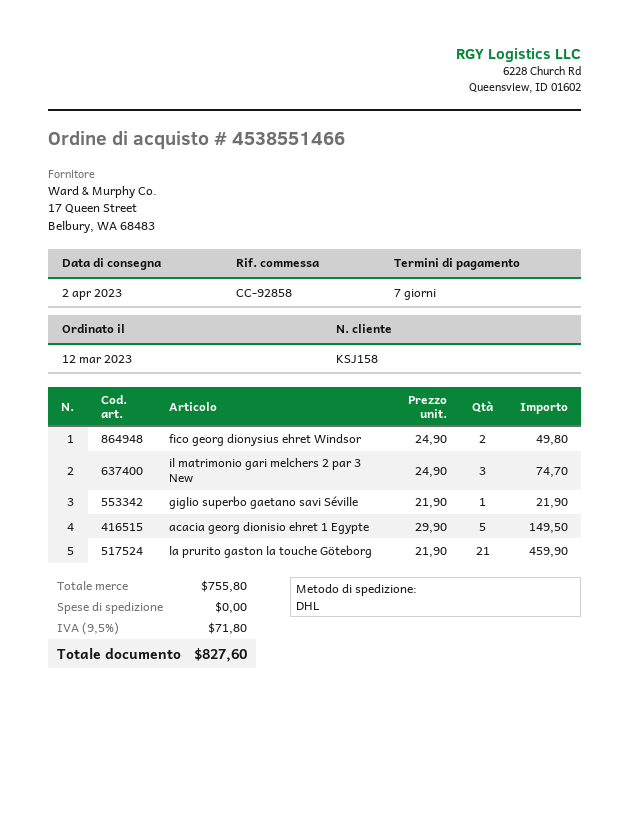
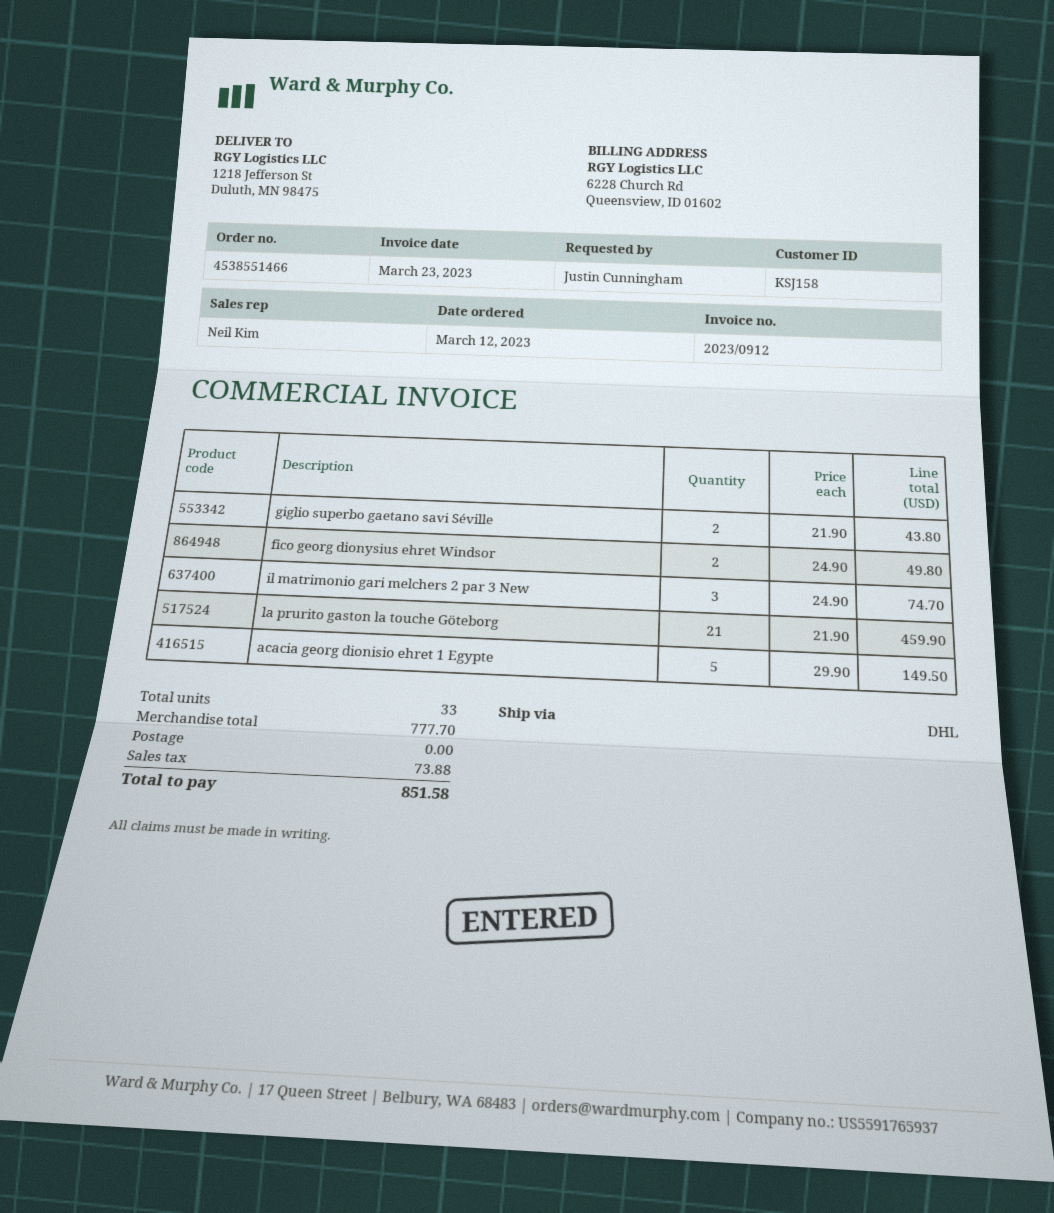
giglio superbo gaetano savi Séville: 1 x 21.90 = 21.90 -> 2 x 21.90 = 43.80
subtotal: 755.80 -> 777.70
tax: 71.80 -> 73.88
total: 827.60 -> 851.58

